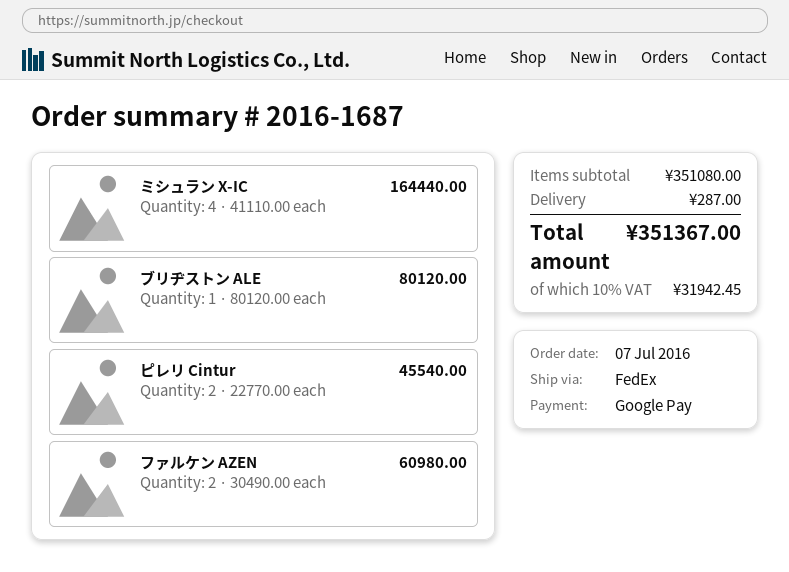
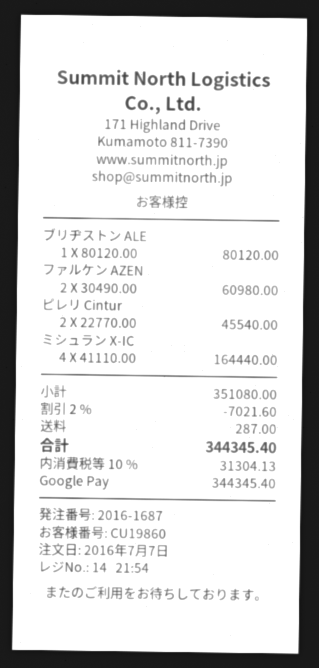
discount: none -> 2% = 7021.60
tax: 10% = 31942.45 -> 10% = 31304.13
total: 351367.00 -> 344345.40

